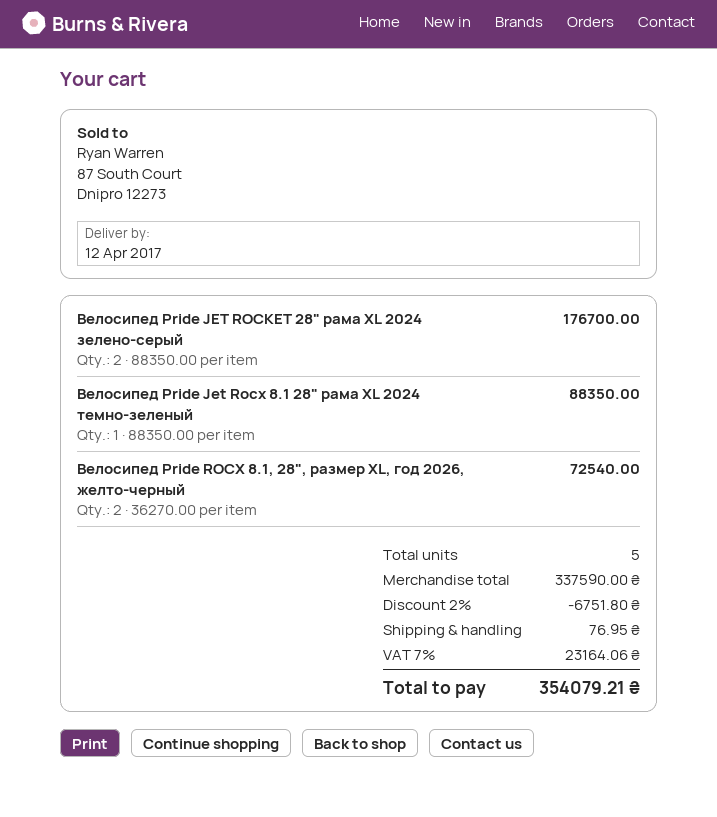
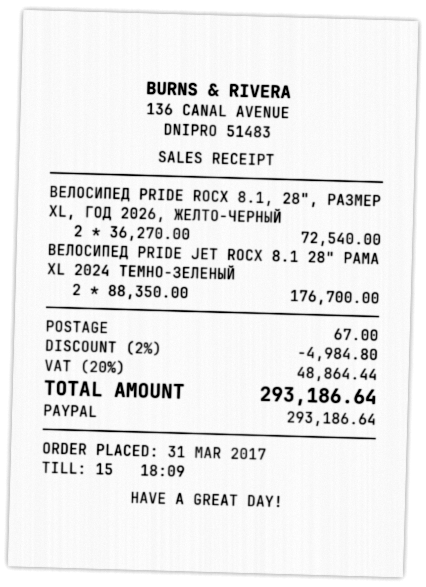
Велосипед Pride JET ROCKET 28" рама XL 2024 зелено-серый: 2 x 88350.00 = 176700.00 -> none
Велосипед Pride Jet Rocx 8.1 28" рама XL 2024 темно-зеленый: 1 x 88350.00 = 88350.00 -> 2 x 88350.00 = 176700.00
discount: 2% = 6751.80 -> 2% = 4984.80
shipping: 76.95 -> 67.00
tax: 7% = 23164.06 -> 20% = 48864.44
total: 354079.21 -> 293186.64

